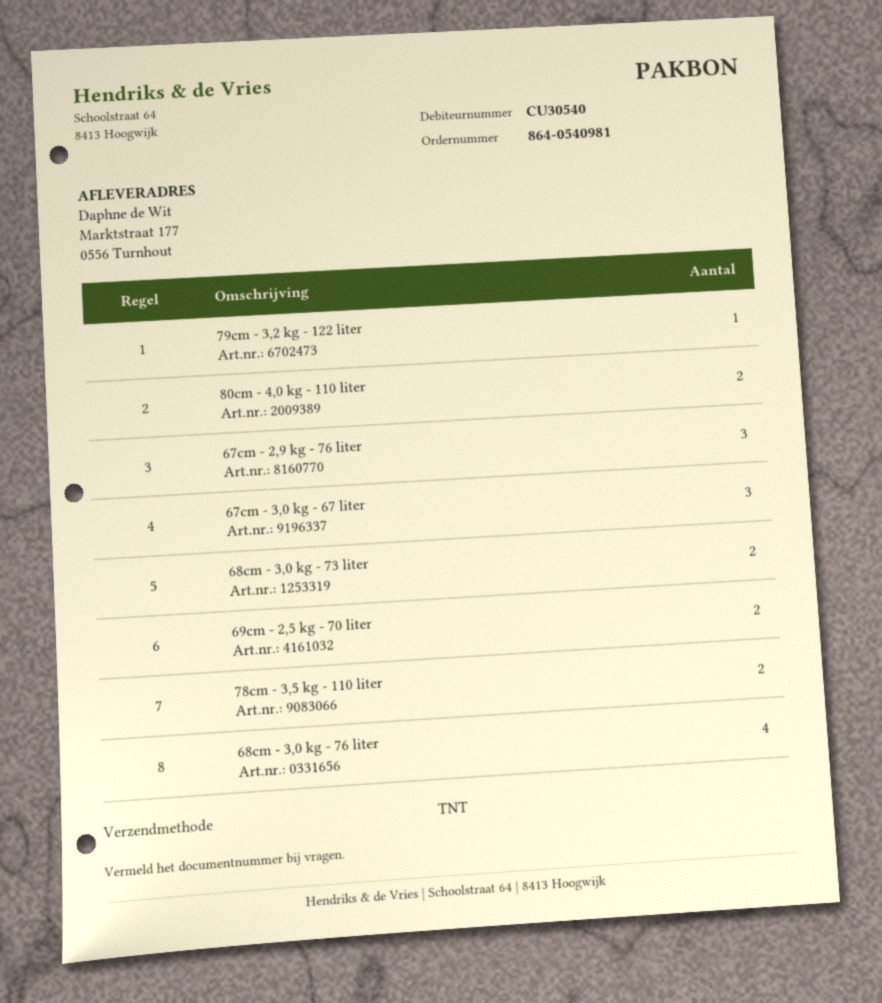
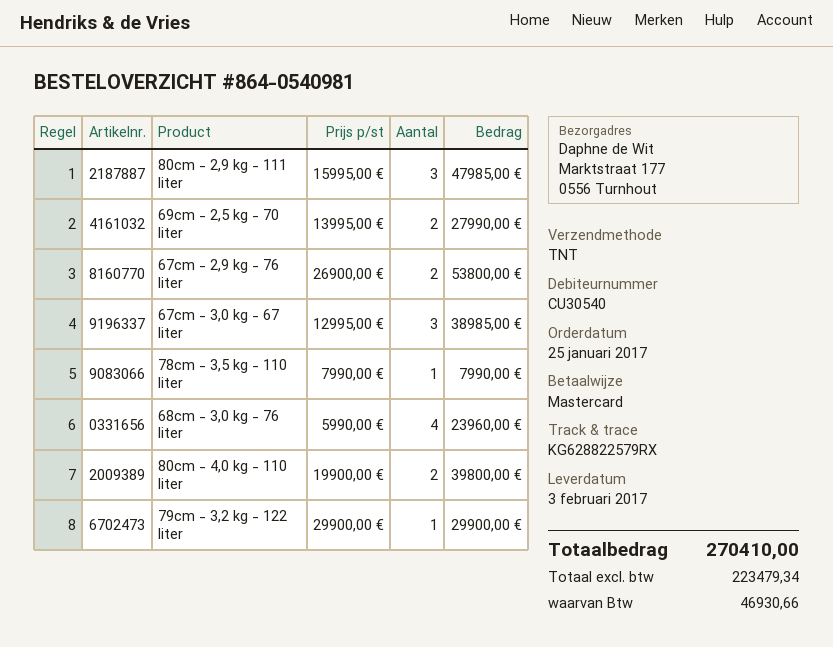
67cm - 2,9 kg - 76 liter: 3 -> 2
68cm - 3,0 kg - 73 liter: 2 -> none
78cm - 3,5 kg - 110 liter: 2 -> 1
80cm - 2,9 kg - 111 liter: none -> 3

